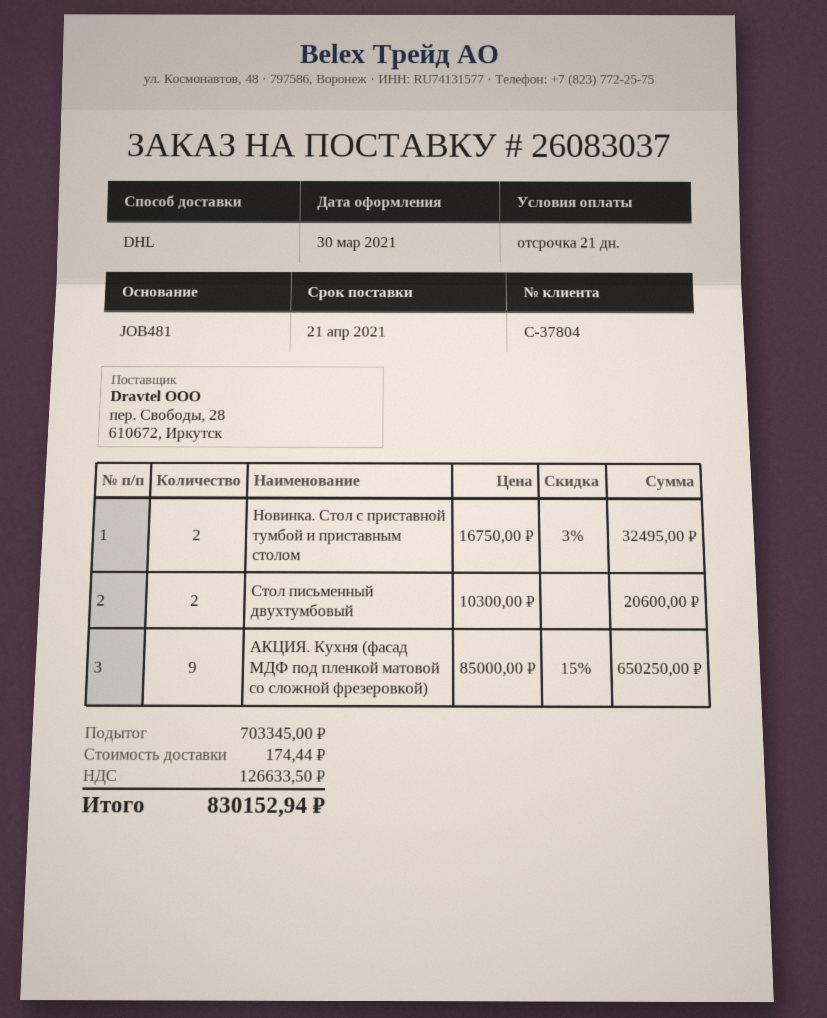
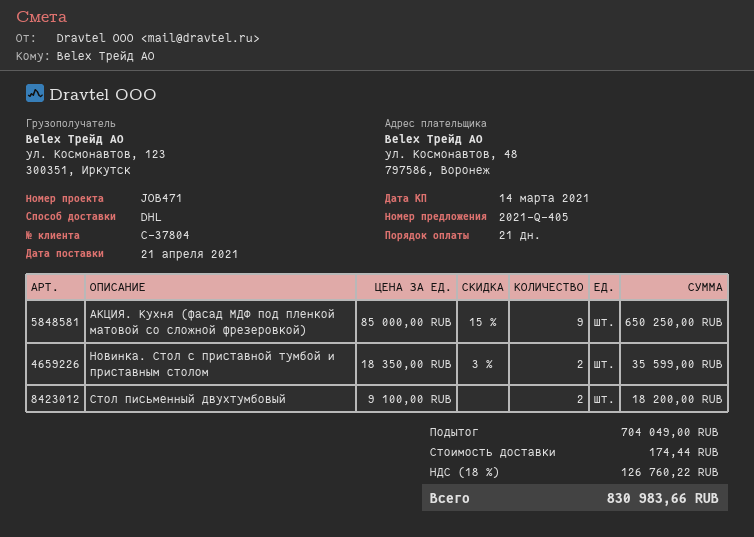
reference: JOB481 -> JOB471
Новинка. Стол с приставной тумбой и приставным столом: 2 x 16750.00 - 3% = 32495.00 -> 2 x 18350.00 - 3% = 35599.00
Стол письменный двухтумбовый: 2 x 10300.00 = 20600.00 -> 2 x 9100.00 = 18200.00
subtotal: 703345.00 -> 704049.00
tax: 126633.50 -> 126760.22
total: 830152.94 -> 830983.66

